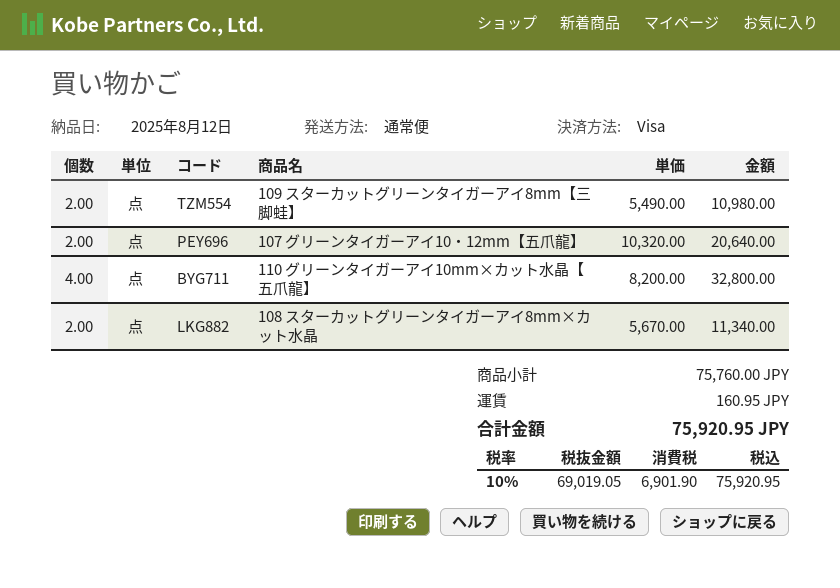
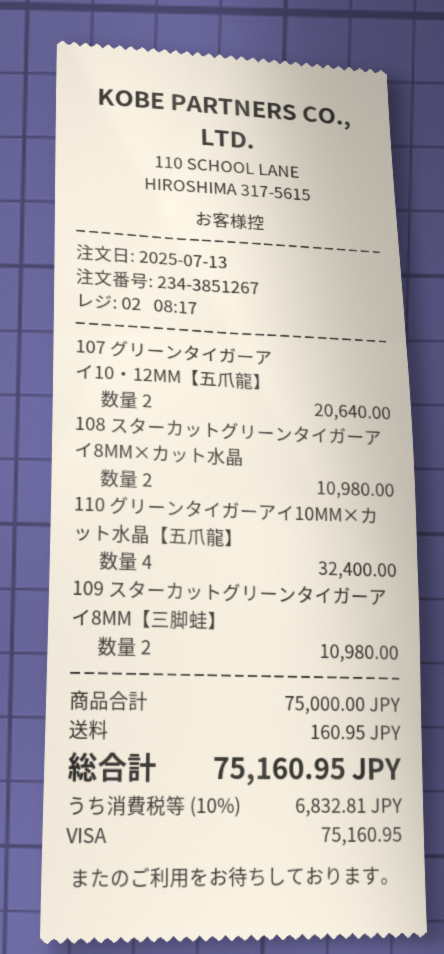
110 グリーンタイガーアイ10mm×カット水晶【五爪龍】: 4 for 32800.00 -> 4 for 32400.00
108 スターカットグリーンタイガーアイ8mm×カット水晶: 2 for 11340.00 -> 2 for 10980.00
subtotal: 75760.00 -> 75000.00
tax: 10% = 6901.90 -> 10% = 6832.81
total: 75920.95 -> 75160.95

